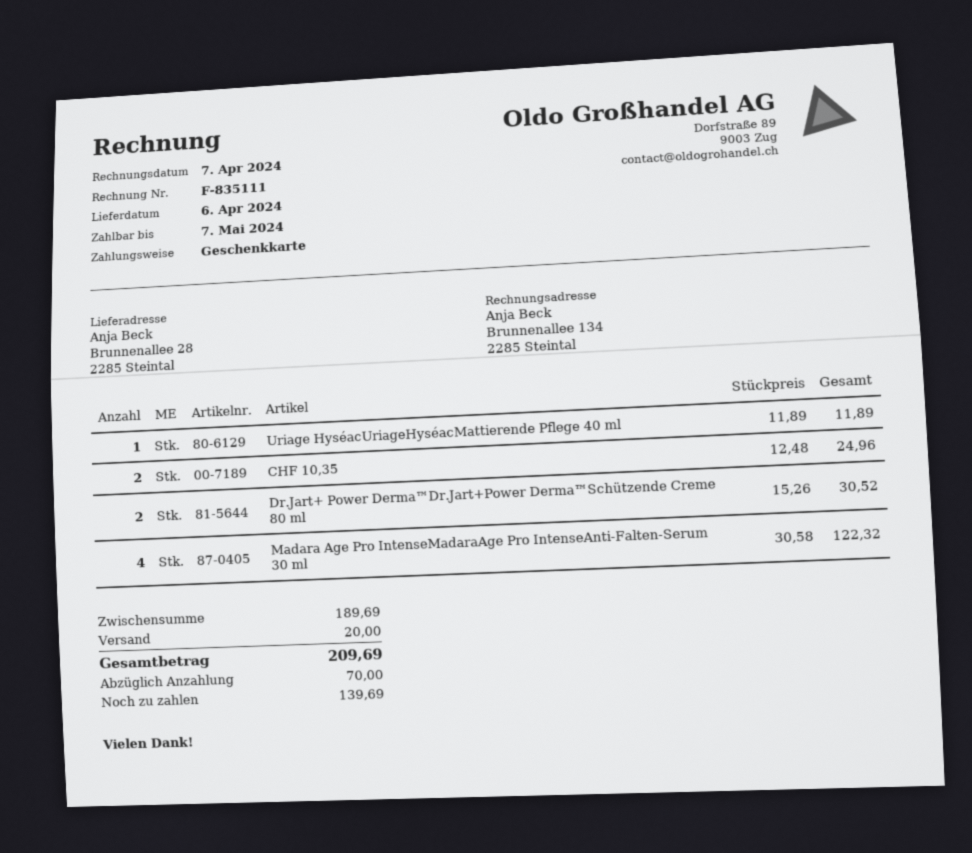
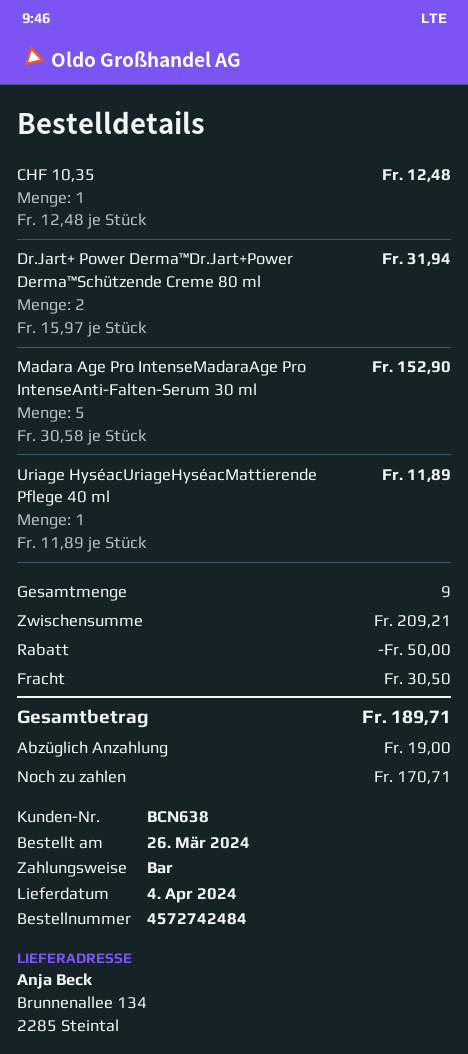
delivery date: 2024-04-06 -> 2024-04-04
payment method: gift card -> cash
ship to: Brunnenallee 28, 2285 Steintal -> Brunnenallee 134, 2285 Steintal
CHF 10,35: 2 x 12.48 = 24.96 -> 1 x 12.48 = 12.48
Dr.Jart+ Power Derma™Dr.Jart+Power Derma™Schützende Creme 80 ml: 2 x 15.26 = 30.52 -> 2 x 15.97 = 31.94
Madara Age Pro IntenseMadaraAge Pro IntenseAnti-Falten-Serum 30 ml: 4 x 30.58 = 122.32 -> 5 x 30.58 = 152.90
subtotal: 189.69 -> 209.21
discount: none -> 50.00
shipping: 20.00 -> 30.50
total: 209.69 -> 189.71
deposit: 70.00 -> 19.00
balance: 139.69 -> 170.71

